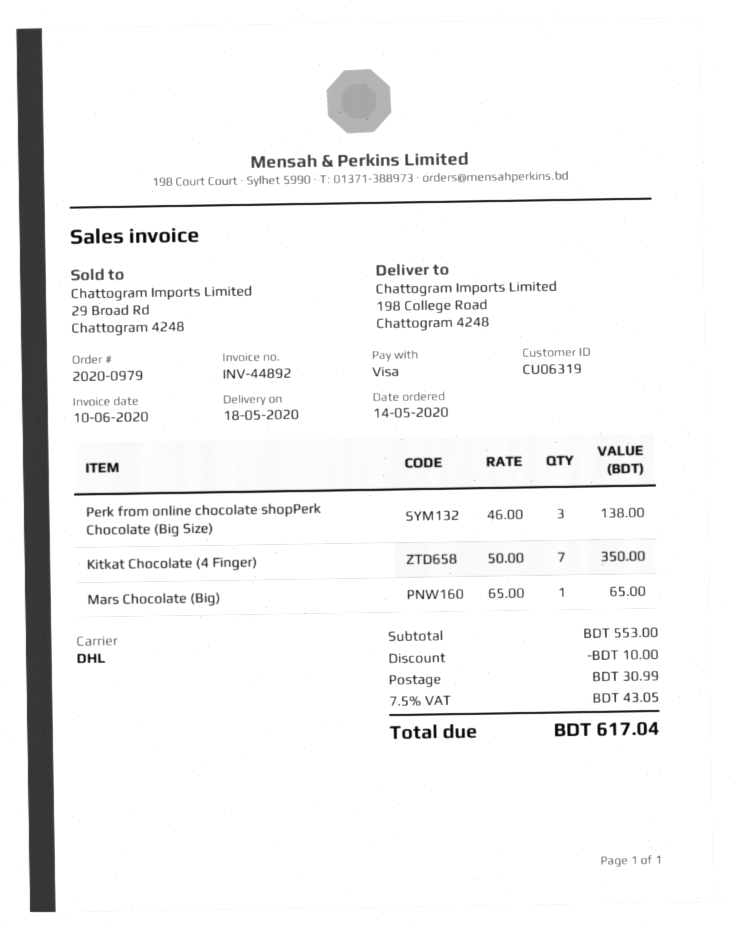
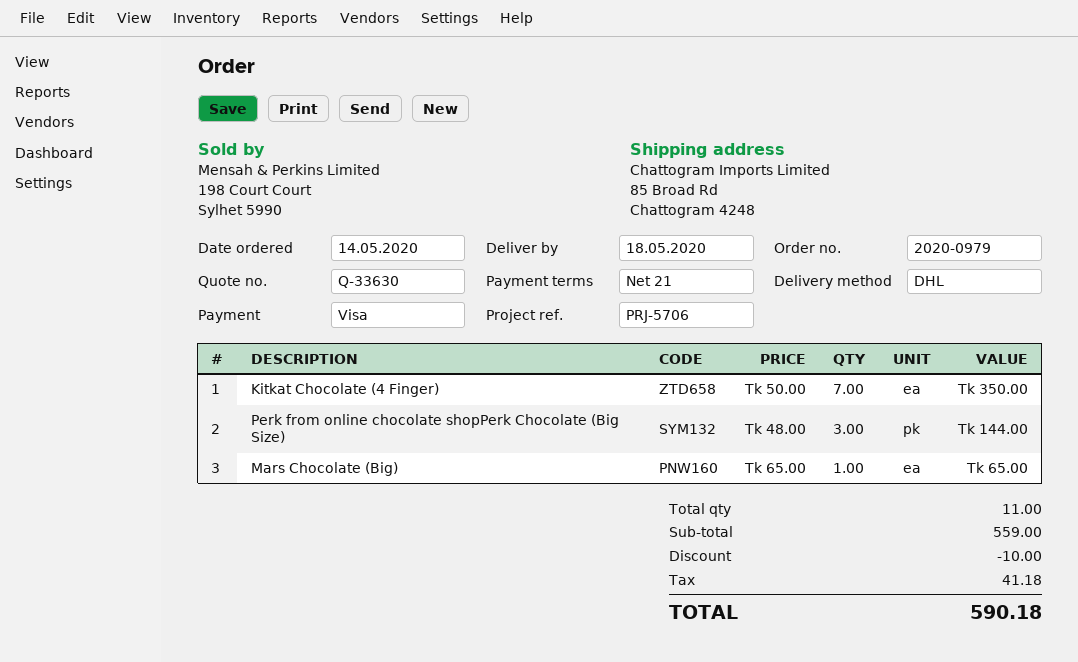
ship to: 198 College Road, Chattogram 4248 -> 85 Broad Rd, Chattogram 4248
Perk from online chocolate shopPerk Chocolate (Big Size): 3 x 46.00 = 138.00 -> 3 x 48.00 = 144.00
subtotal: 553.00 -> 559.00
shipping: 30.99 -> none
tax: 43.05 -> 41.18
total: 617.04 -> 590.18

